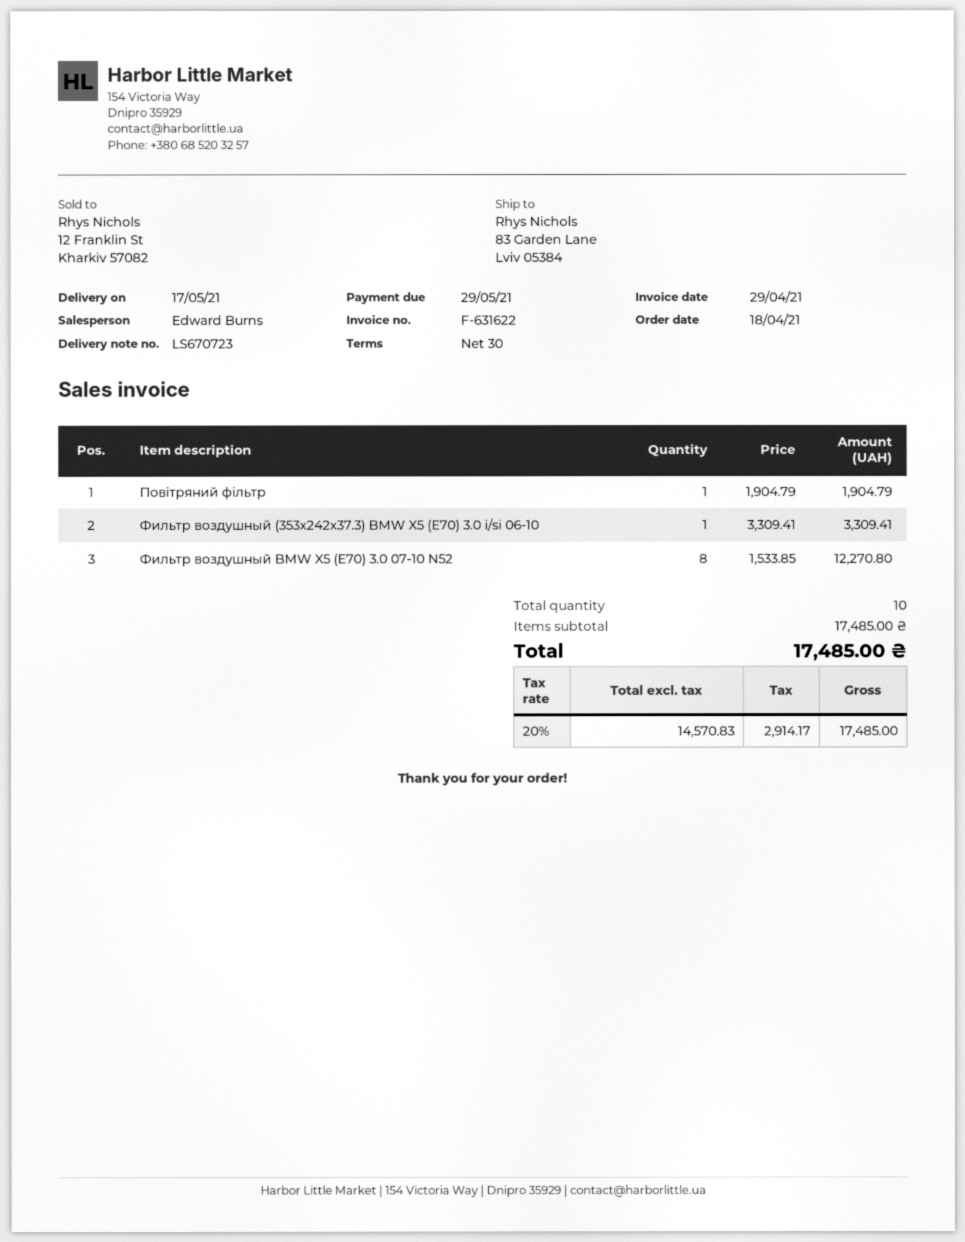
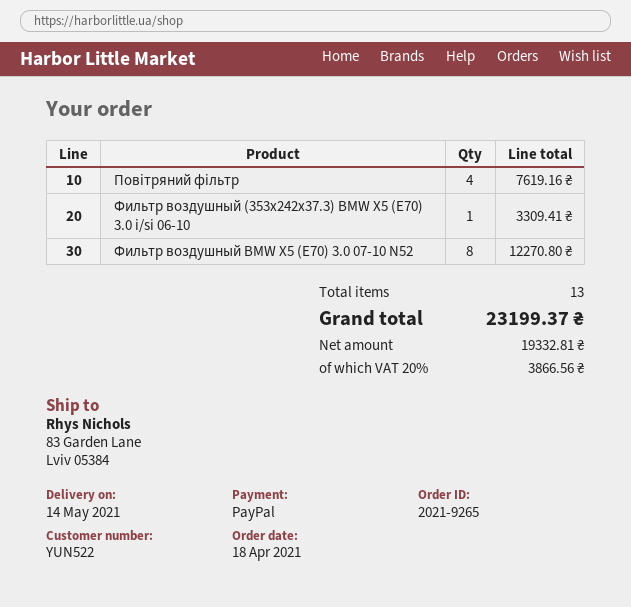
delivery date: 2021-05-17 -> 2021-05-14
Повітряний фільтр: 1 for 1904.79 -> 4 for 7619.16
total quantity: 10 -> 13
net: 14570.83 -> 19332.81
tax: 20% = 2914.17 -> 20% = 3866.56
total: 17485.00 -> 23199.37

